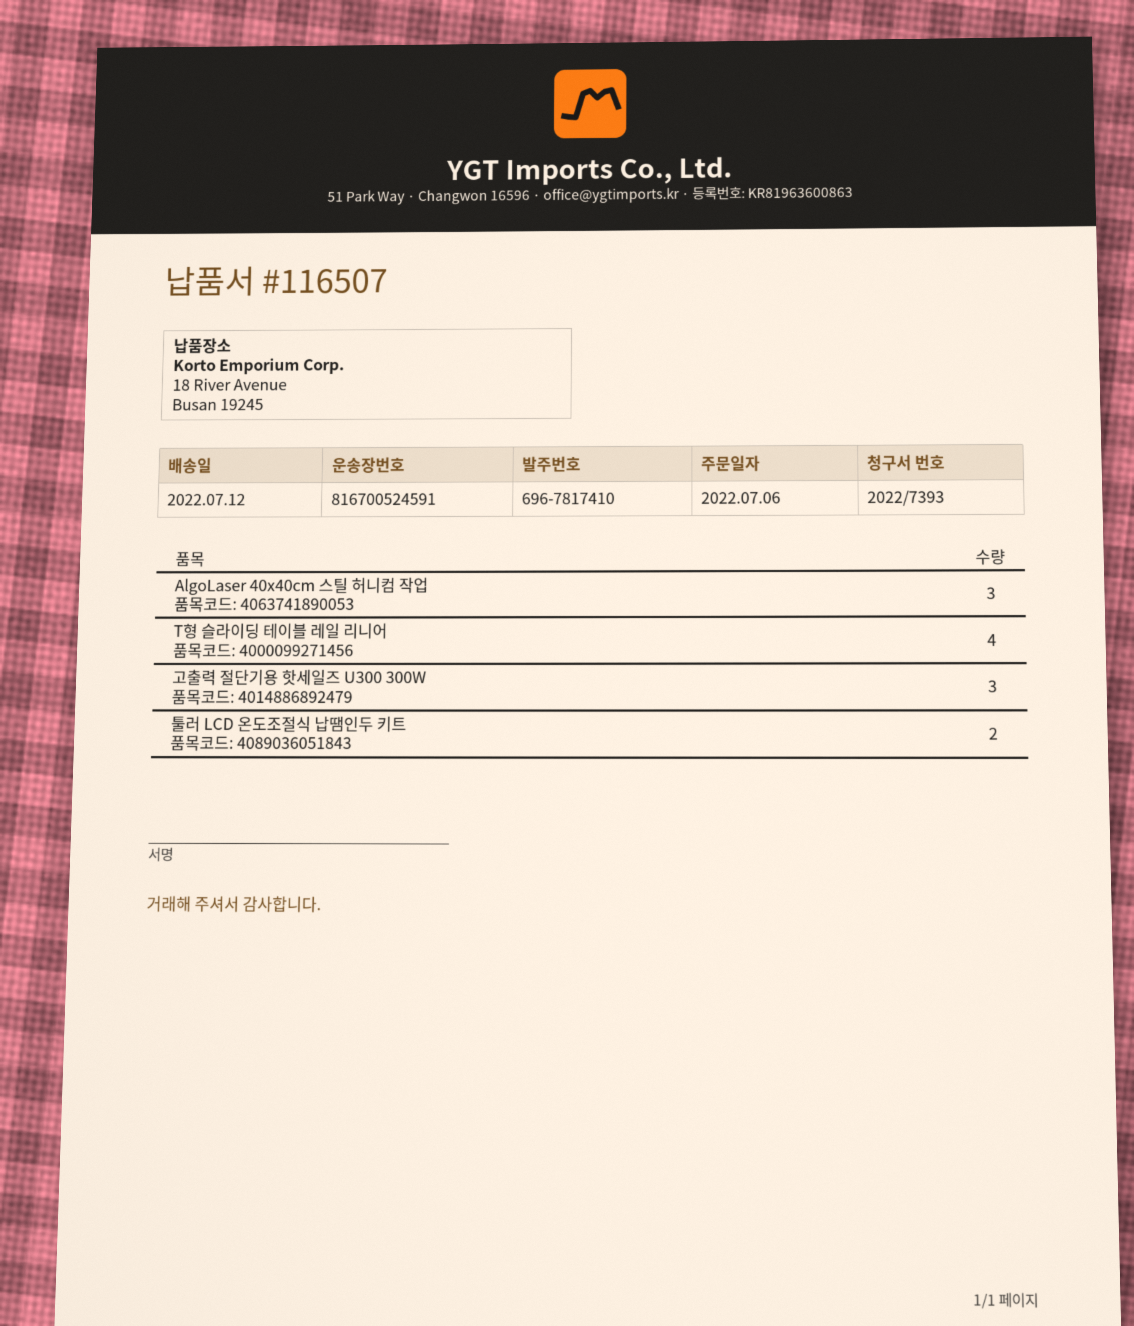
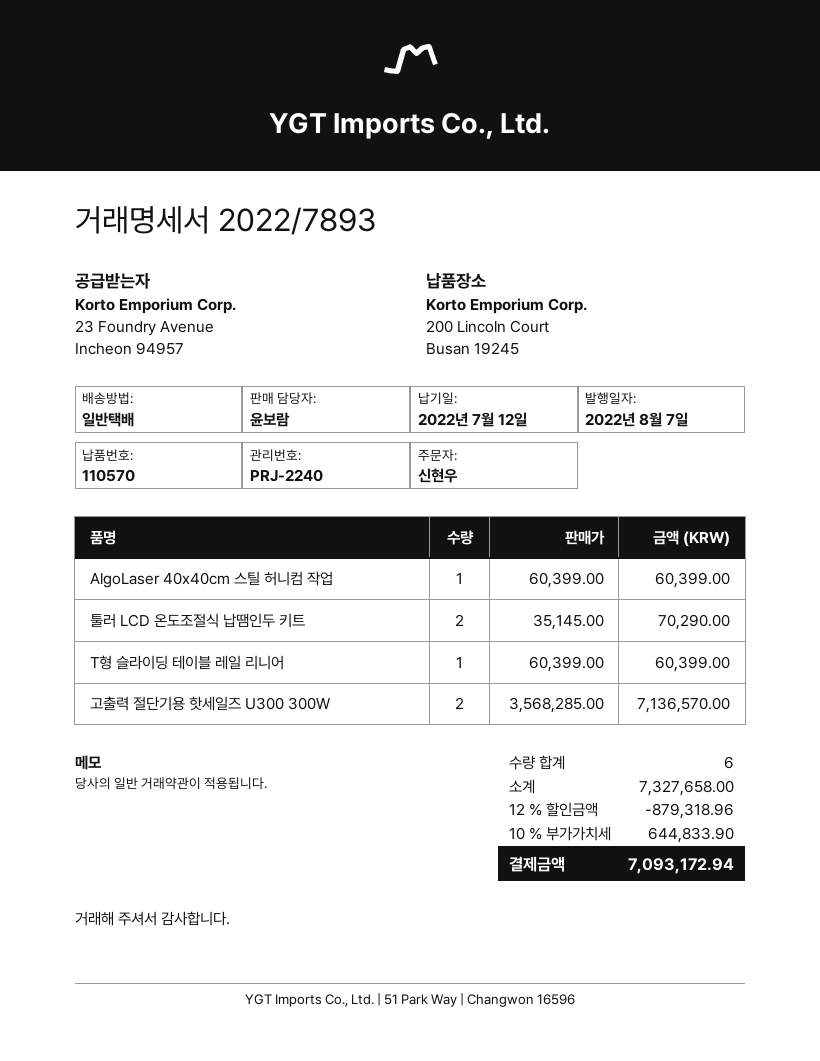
delivery note number: 116507 -> 110570
invoice number: 2022/7393 -> 2022/7893
ship to: 18 River Avenue, Busan 19245 -> 200 Lincoln Court, Busan 19245
AlgoLaser 40x40cm 스틸 허니컴 작업: 3 -> 1
T형 슬라이딩 테이블 레일 리니어: 4 -> 1
고출력 절단기용 핫세일즈 U300 300W: 3 -> 2

